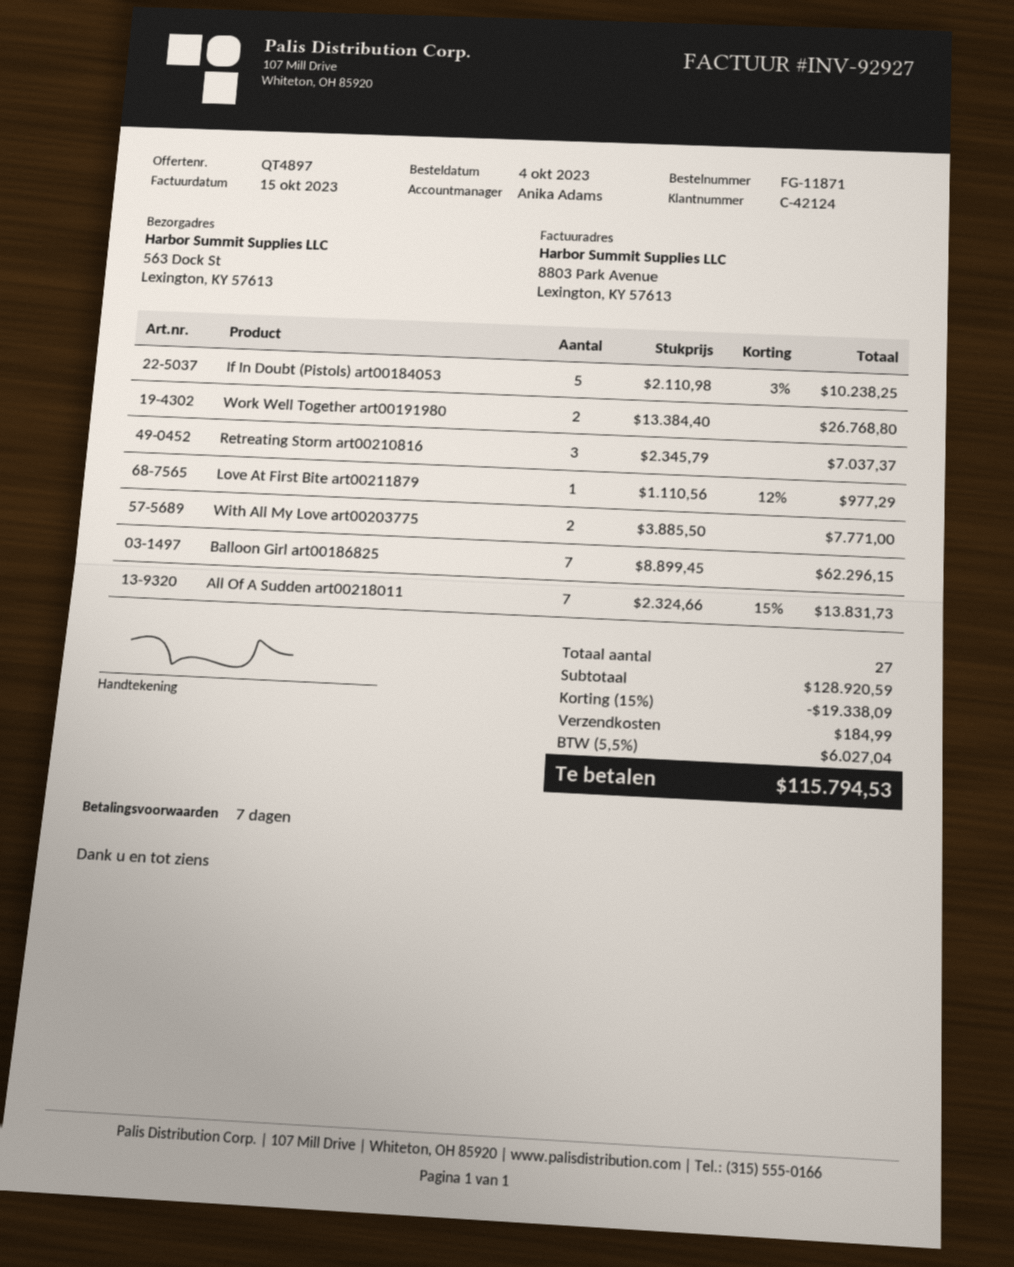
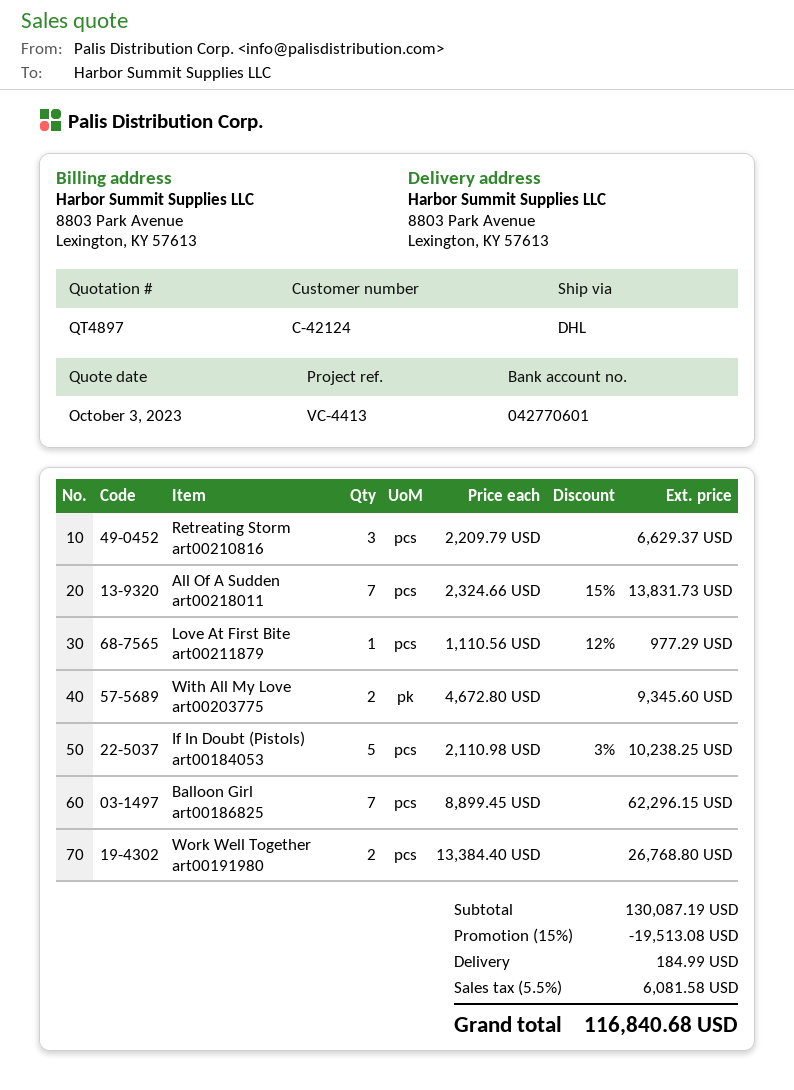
ship to: 563 Dock St, Lexington, KY 57613 -> 8803 Park Avenue, Lexington, KY 57613
Retreating Storm art00210816: 3 x 2345.79 = 7037.37 -> 3 x 2209.79 = 6629.37
With All My Love art00203775: 2 x 3885.50 = 7771.00 -> 2 x 4672.80 = 9345.60
subtotal: 128920.59 -> 130087.19
discount: 15% = 19338.09 -> 15% = 19513.08
tax: 5.5% = 6027.04 -> 5.5% = 6081.58
total: 115794.53 -> 116840.68

